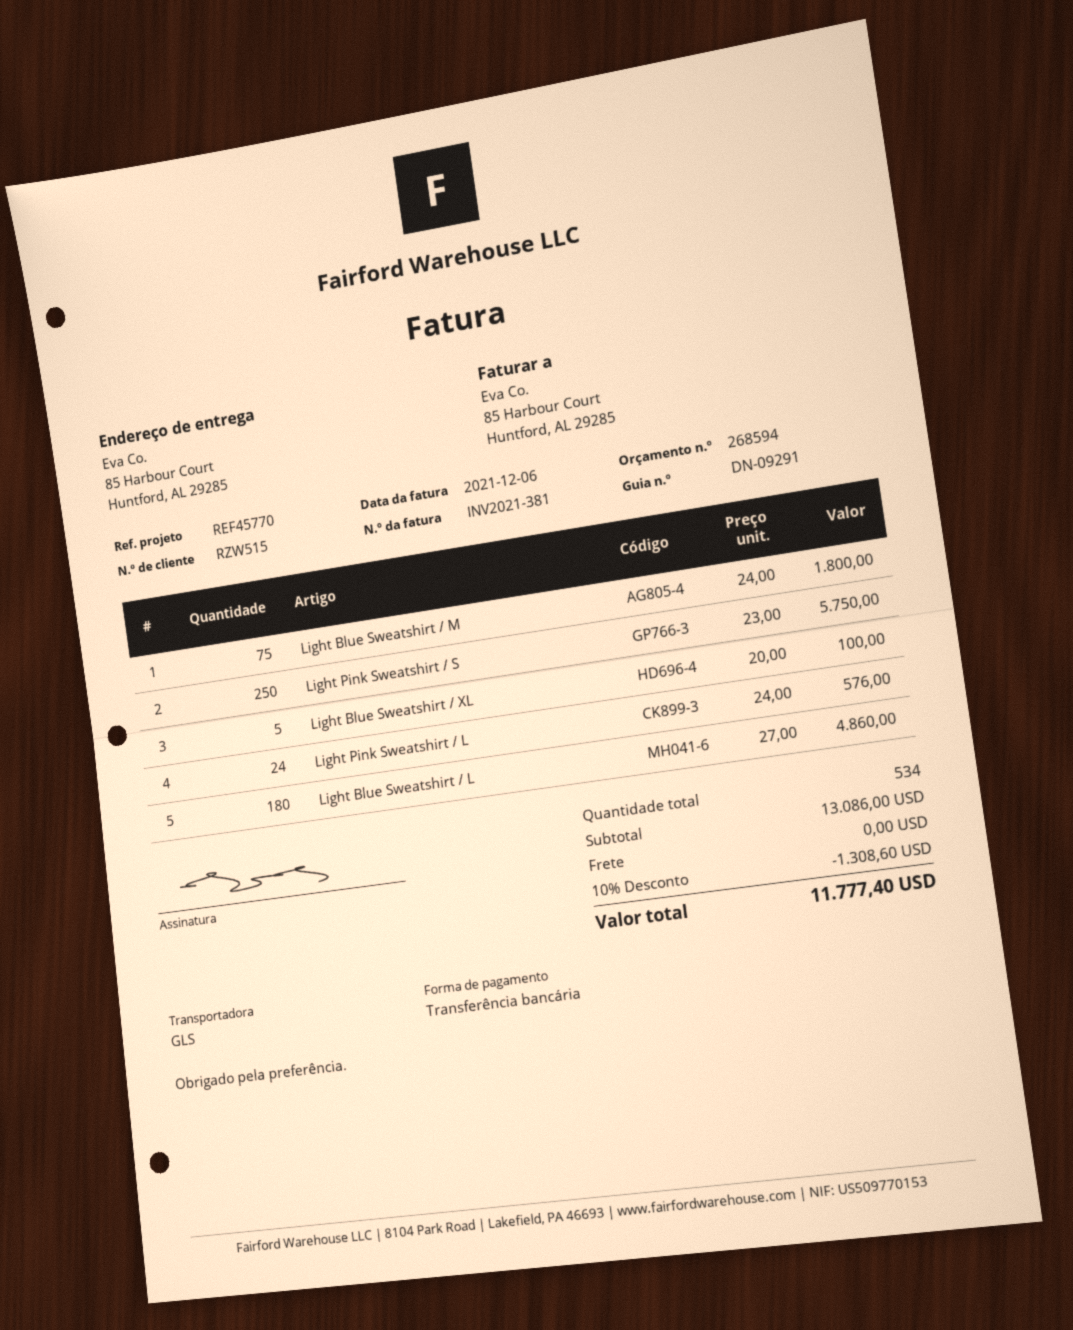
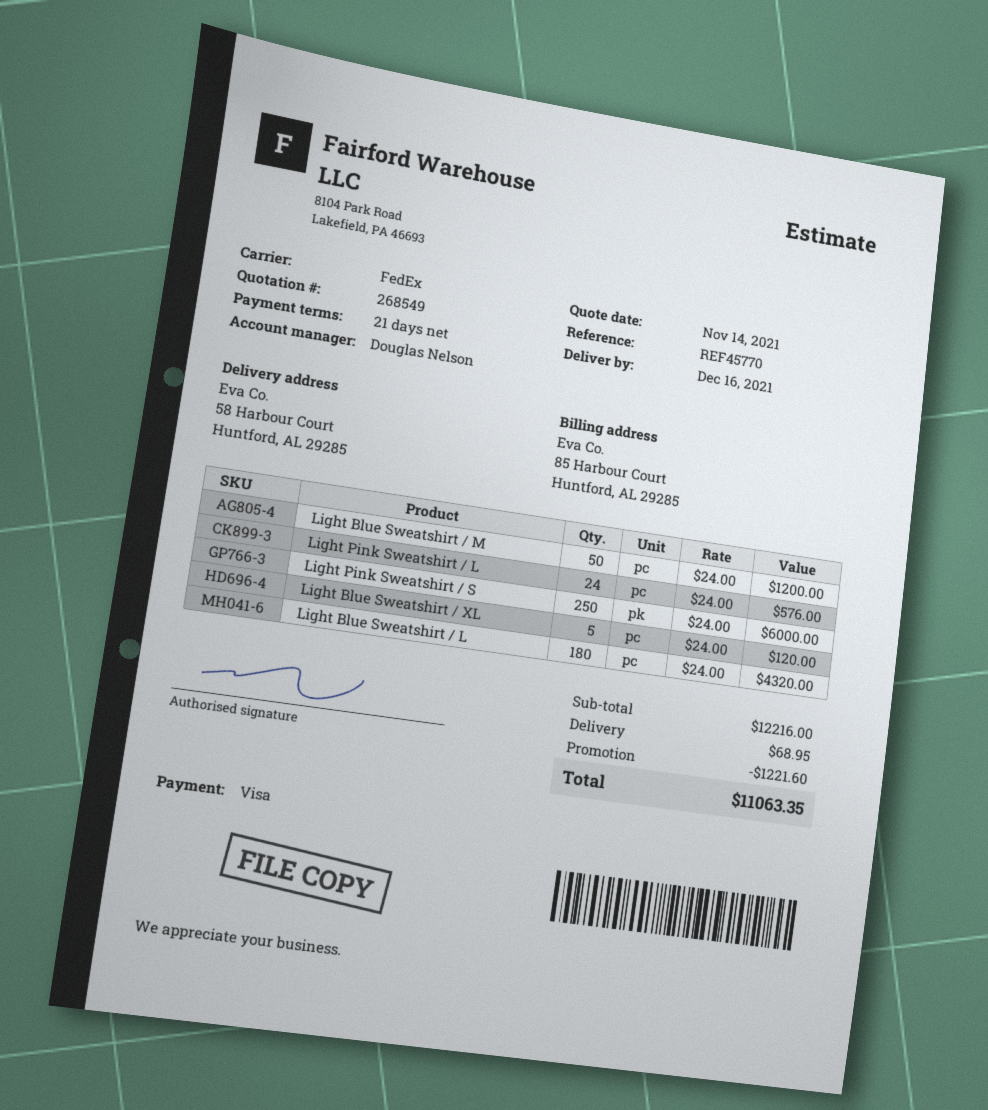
quote number: 268594 -> 268549
payment method: bank transfer -> Visa
shipping method: GLS -> FedEx
ship to: 85 Harbour Court, Huntford, AL 29285 -> 58 Harbour Court, Huntford, AL 29285
Light Blue Sweatshirt / M: 75 x 24.00 = 1800.00 -> 50 x 24.00 = 1200.00
Light Pink Sweatshirt / S: 250 x 23.00 = 5750.00 -> 250 x 24.00 = 6000.00
Light Blue Sweatshirt / XL: 5 x 20.00 = 100.00 -> 5 x 24.00 = 120.00
Light Blue Sweatshirt / L: 180 x 27.00 = 4860.00 -> 180 x 24.00 = 4320.00
subtotal: 13086.00 -> 12216.00
discount: 1308.60 -> 1221.60
shipping: 0.00 -> 68.95
total: 11777.40 -> 11063.35

